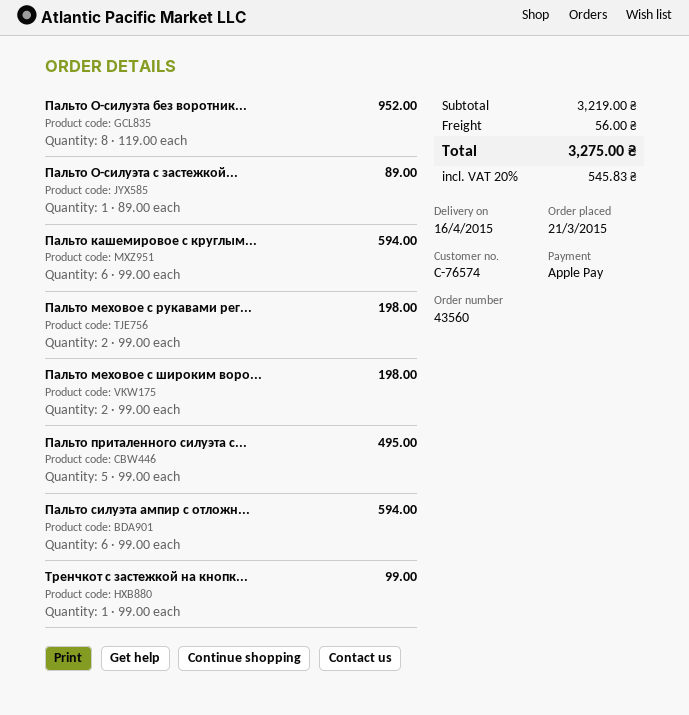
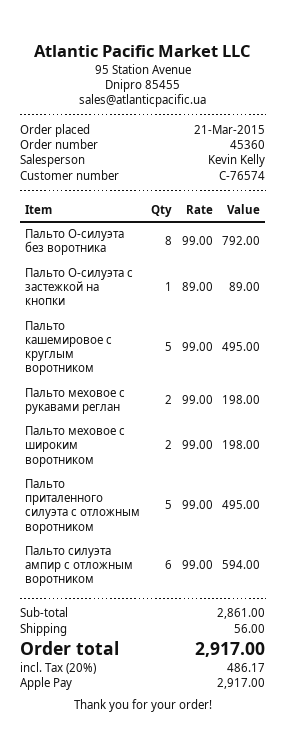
order number: 43560 -> 45360
Пальто О-силуэта без воротник...: 8 x 119.00 = 952.00 -> 8 x 99.00 = 792.00
Пальто кашемировое с круглым...: 6 x 99.00 = 594.00 -> 5 x 99.00 = 495.00
Тренчкот с застежкой на кнопк...: 1 x 99.00 = 99.00 -> none
subtotal: 3219.00 -> 2861.00
tax: 20% = 545.83 -> 20% = 486.17
total: 3275.00 -> 2917.00

